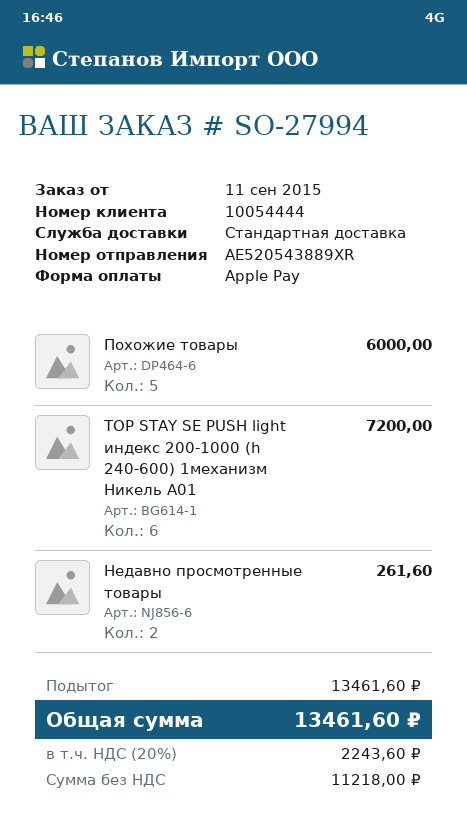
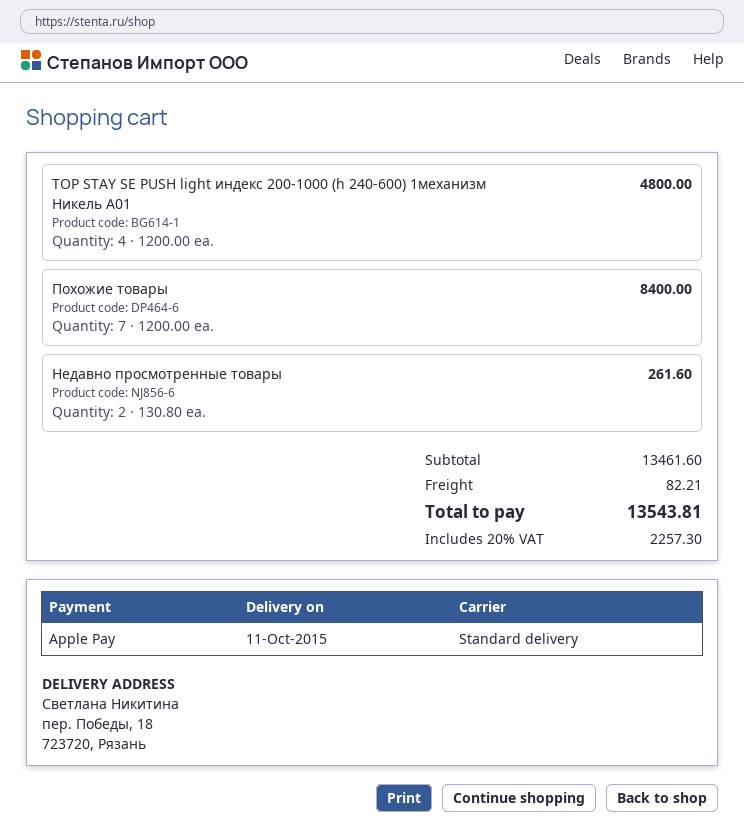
Похожие товары: 5 for 6000.00 -> 7 for 8400.00
TOP STAY SE PUSH light индекс 200-1000 (h 240-600) 1механизм Никель А01: 6 for 7200.00 -> 4 for 4800.00
shipping: none -> 82.21
tax: 20% = 2243.60 -> 20% = 2257.30
total: 13461.60 -> 13543.81

